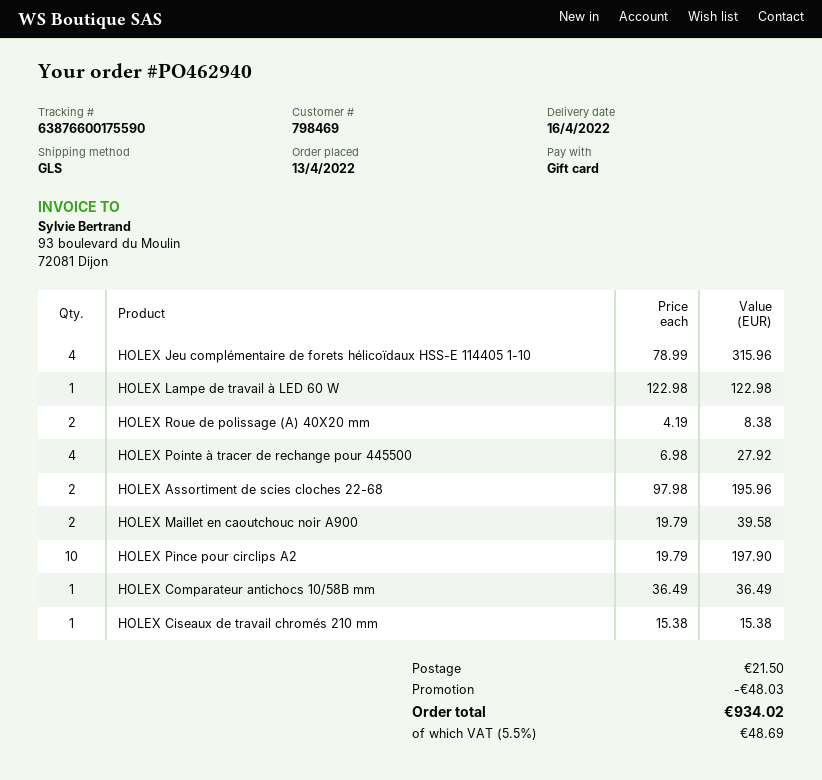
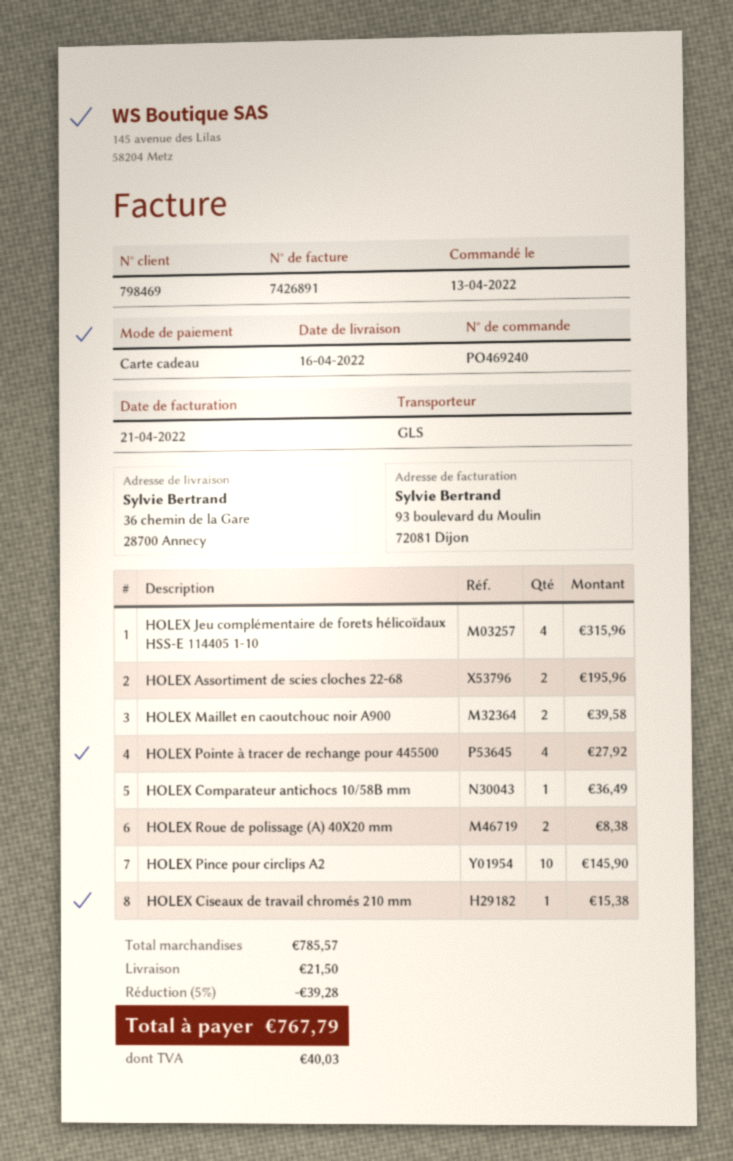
order number: PO462940 -> PO469240
HOLEX Lampe de travail à LED 60 W: 1 for 122.98 -> none
HOLEX Pince pour circlips A2: 10 for 197.90 -> 10 for 145.90
discount: 48.03 -> 39.28
tax: 48.69 -> 40.03
total: 934.02 -> 767.79

